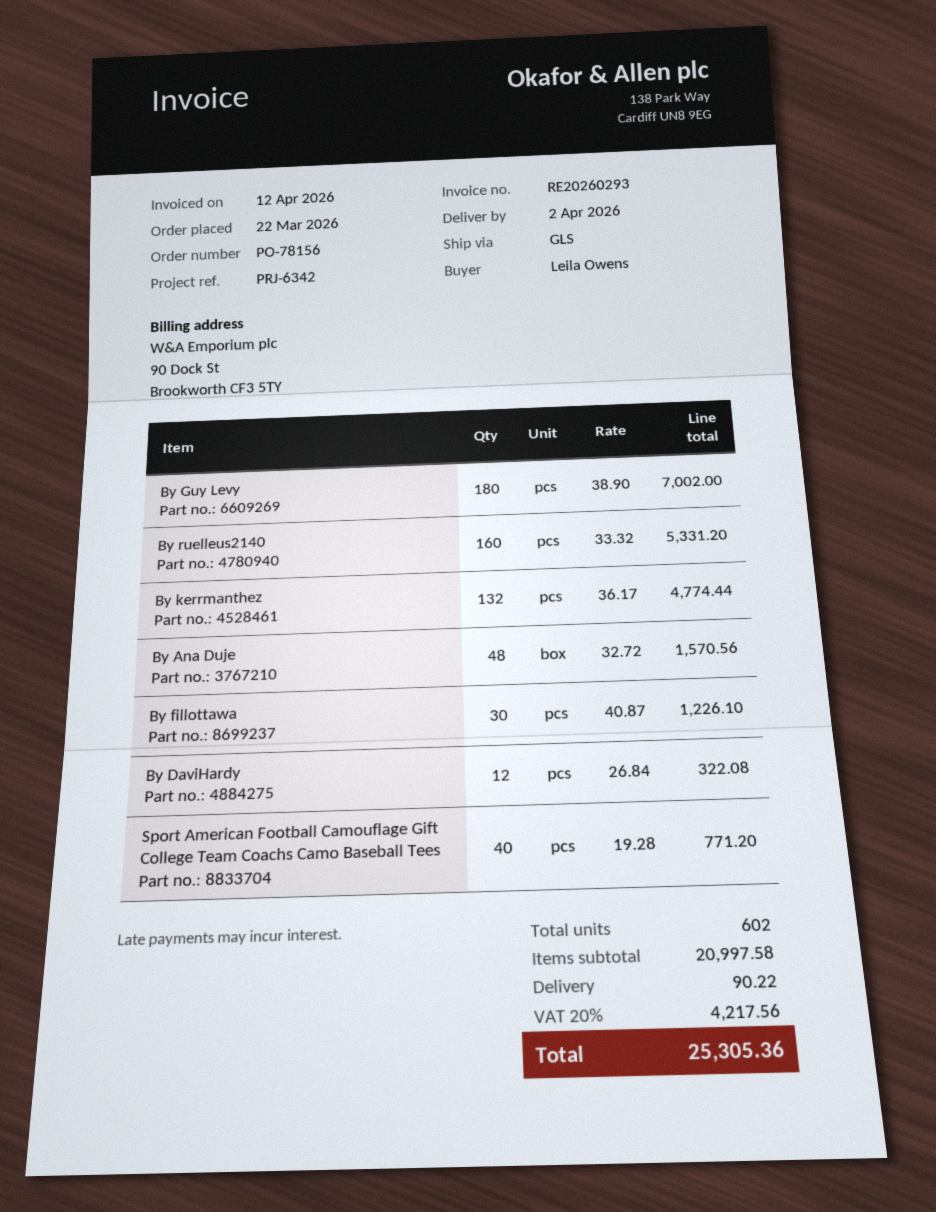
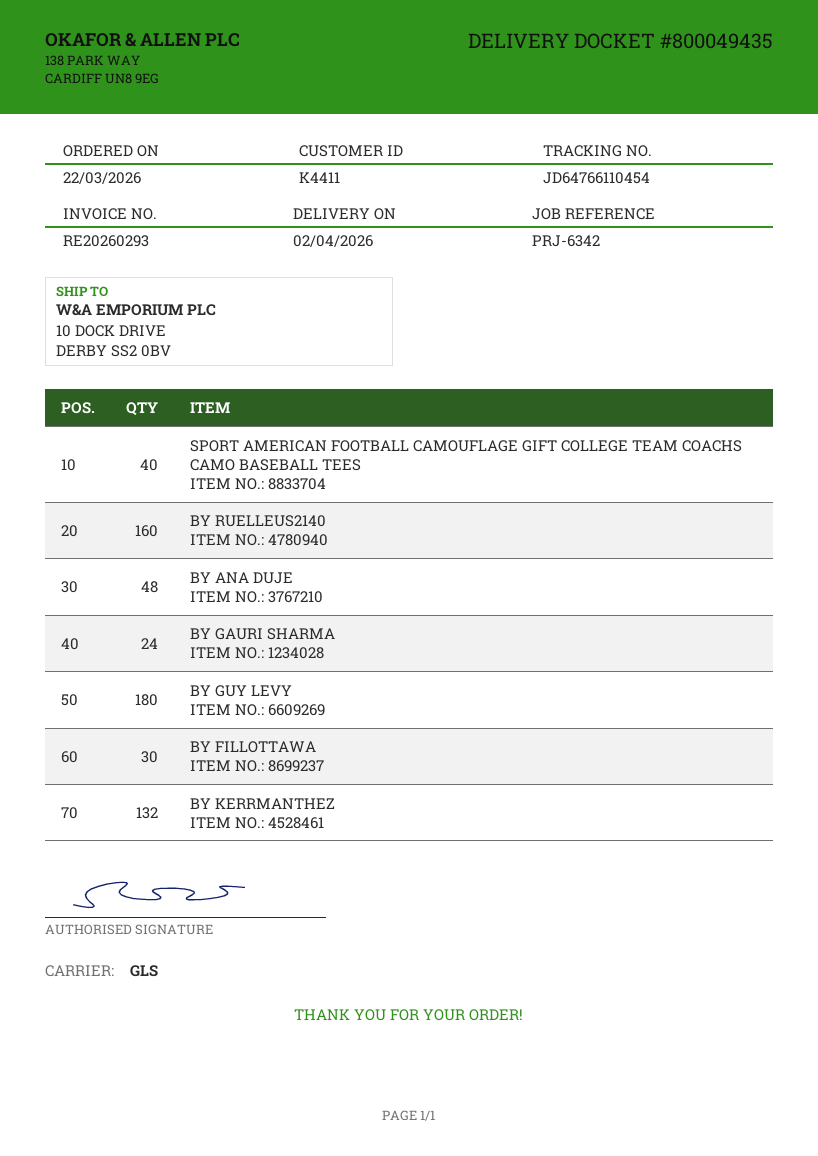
By DaviHardy: 12 -> none
BY GAURI SHARMA: none -> 24

